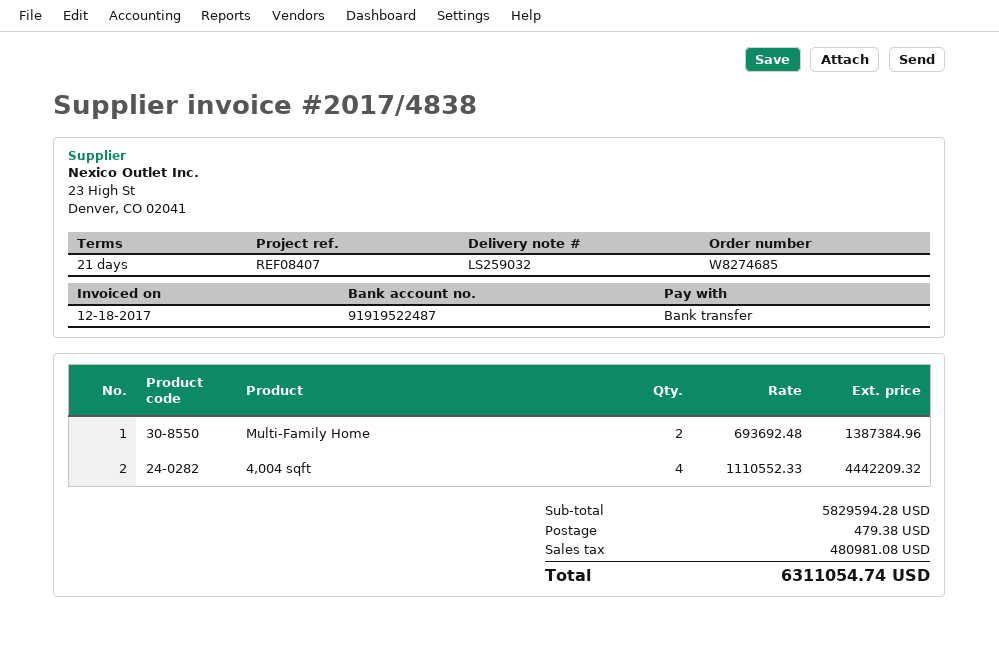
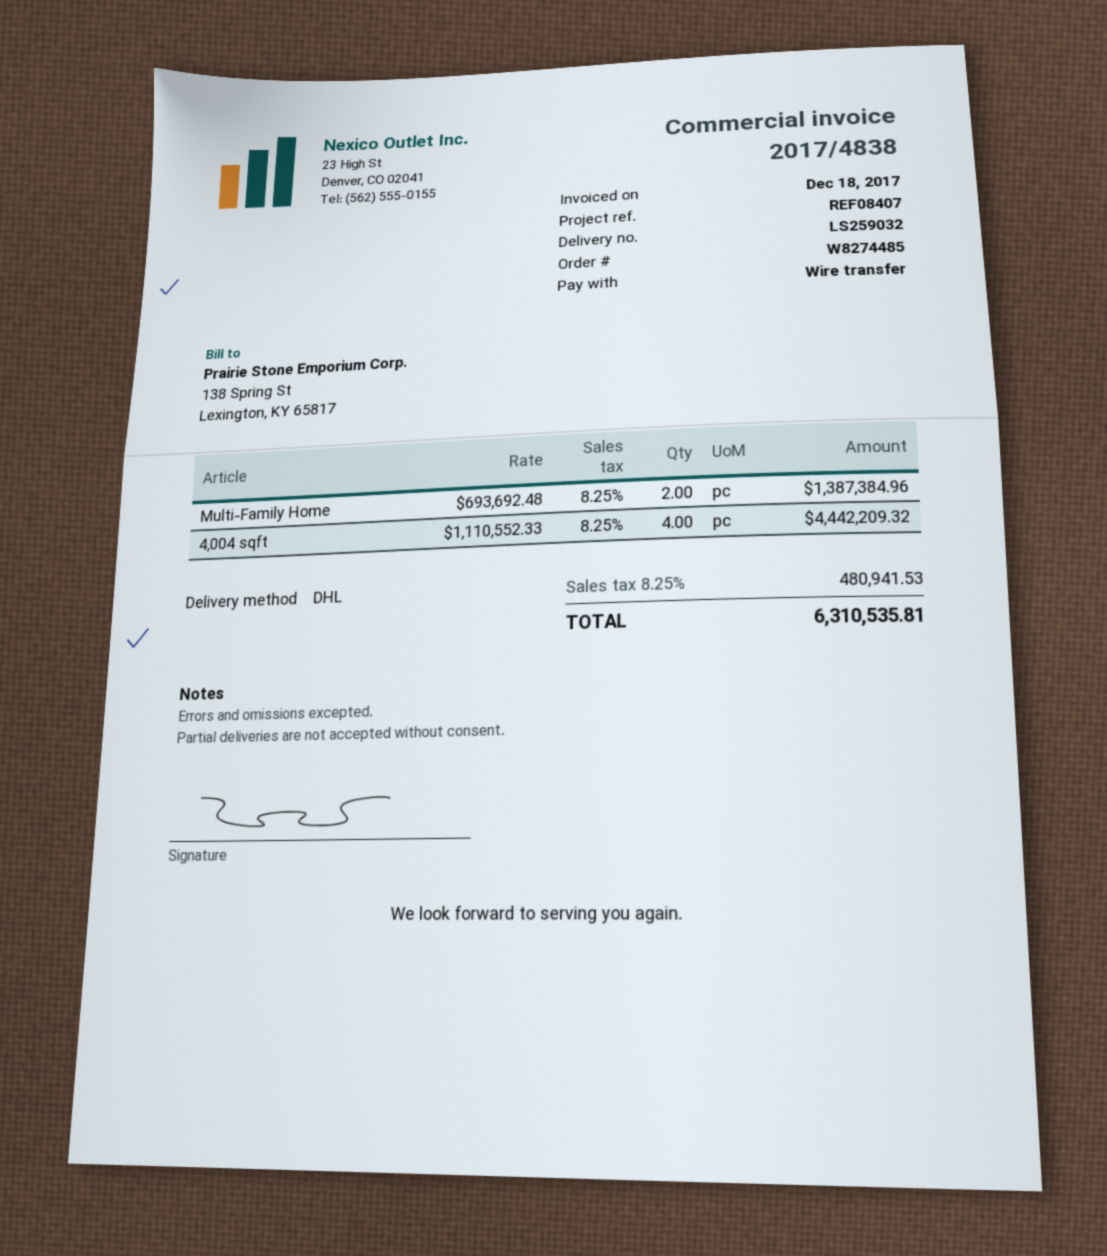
order number: W8274685 -> W8274485
shipping: 479.38 -> none
tax: 480981.08 -> 480941.53
total: 6311054.74 -> 6310535.81

